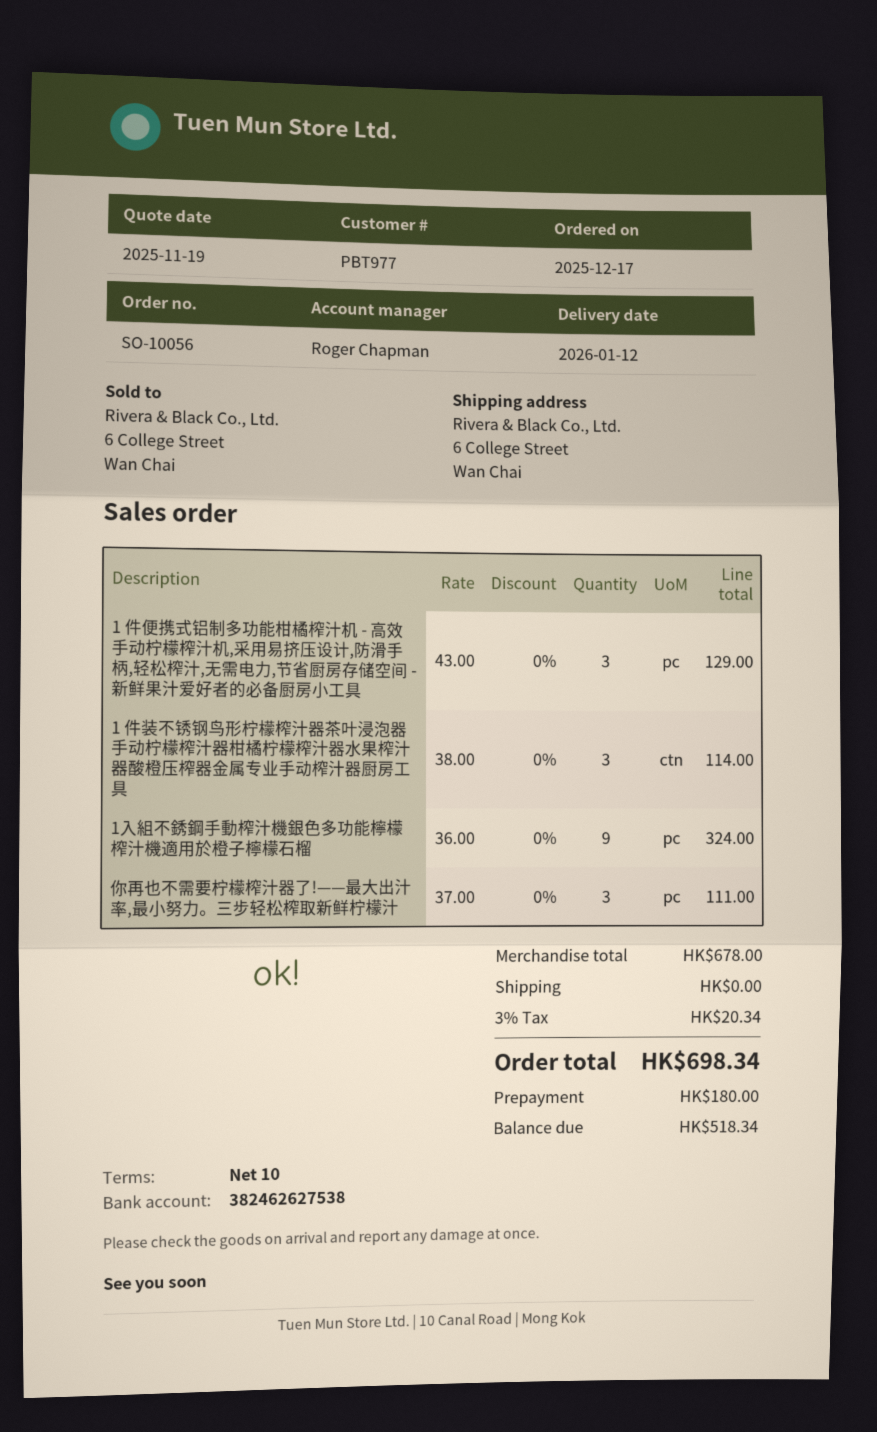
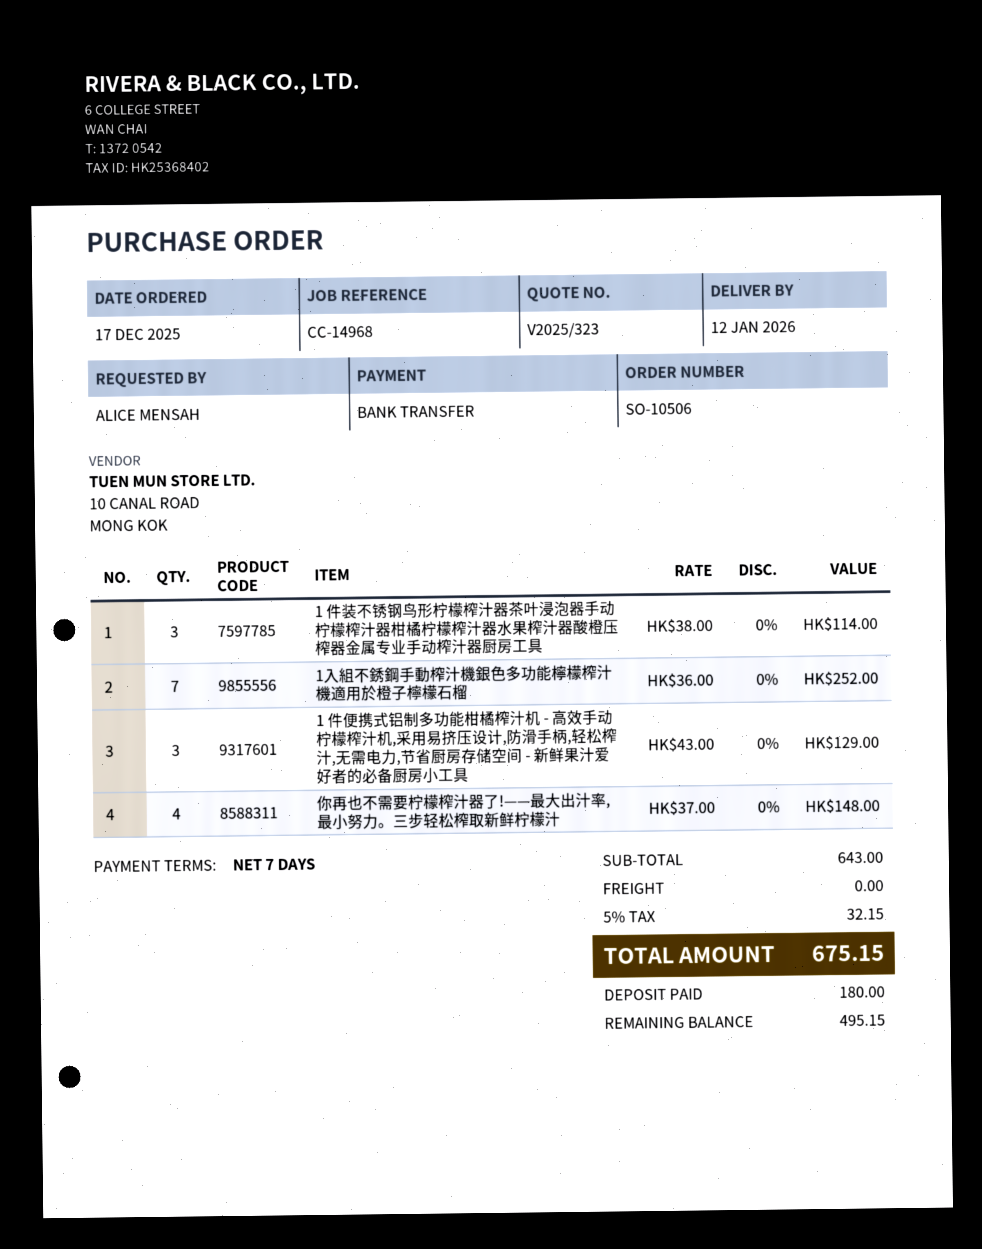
order number: SO-10056 -> SO-10506
payment terms: 10 days -> 7 days
1入組不銹鋼手動榨汁機銀色多功能檸檬榨汁機適用於橙子檸檬石榴: 9 x 36.00 = 324.00 -> 7 x 36.00 = 252.00
你再也不需要柠檬榨汁器了!——最大出汁率,最小努力。三步轻松榨取新鲜柠檬汁: 3 x 37.00 = 111.00 -> 4 x 37.00 = 148.00
subtotal: 678.00 -> 643.00
tax: 3% = 20.34 -> 5% = 32.15
total: 698.34 -> 675.15
balance: 518.34 -> 495.15

